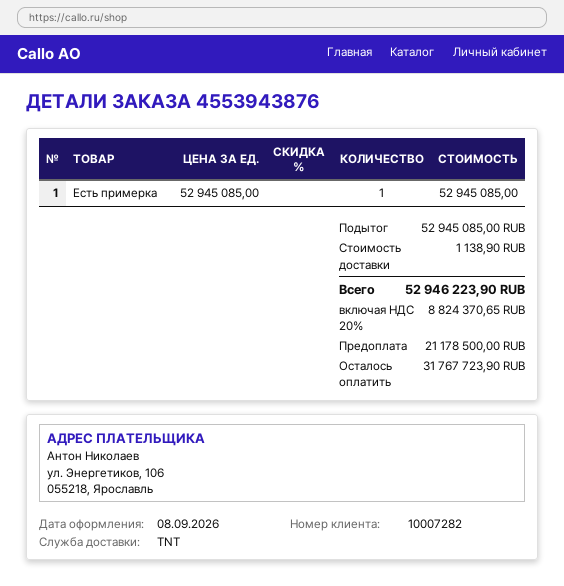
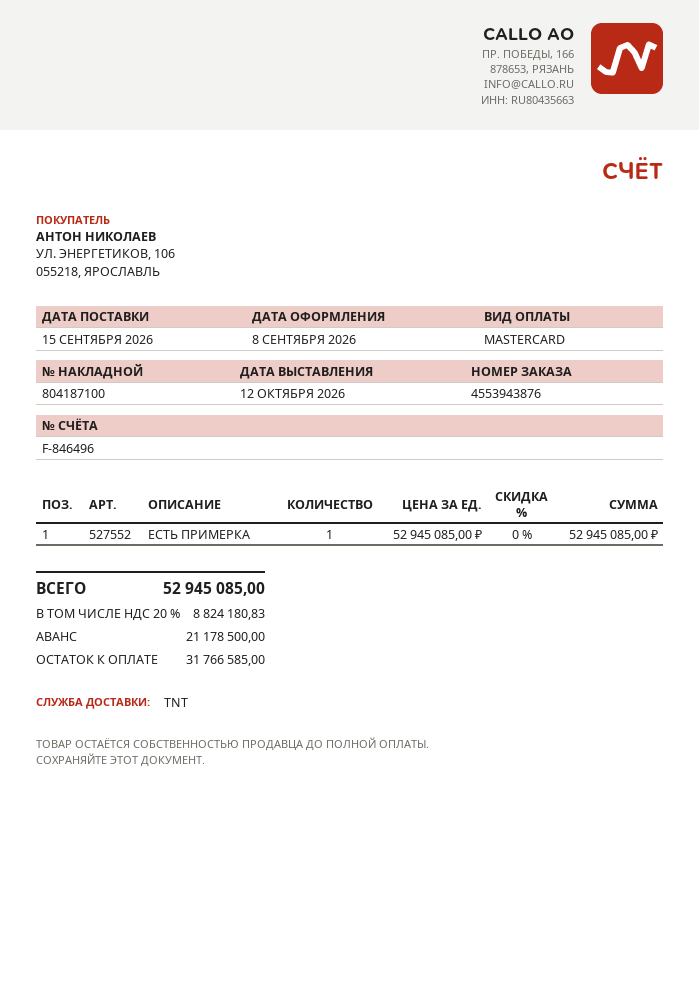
shipping: 1138.90 -> none
tax: 20% = 8824370.65 -> 20% = 8824180.83
total: 52946223.90 -> 52945085.00
balance: 31767723.90 -> 31766585.00

